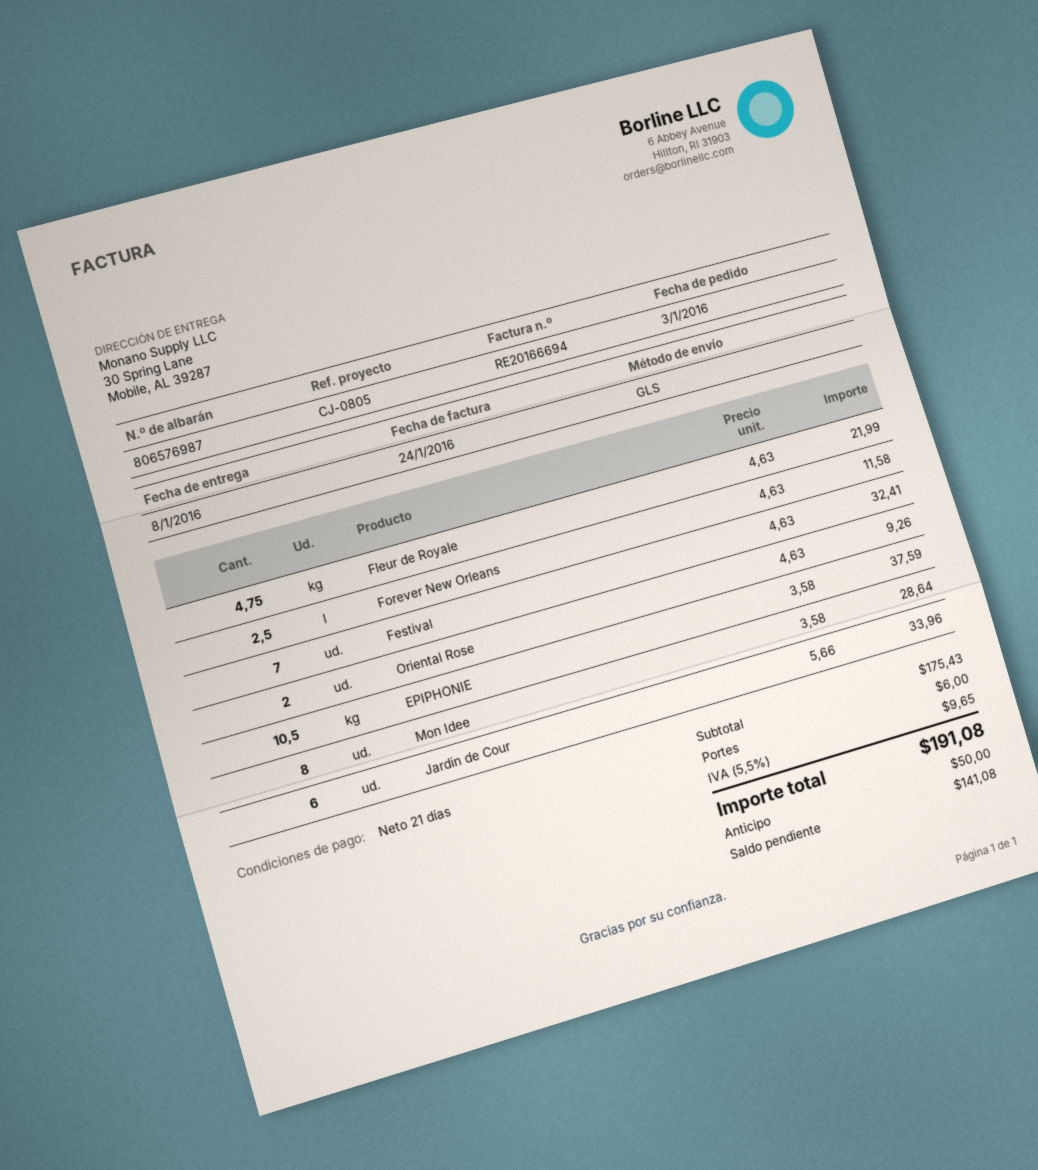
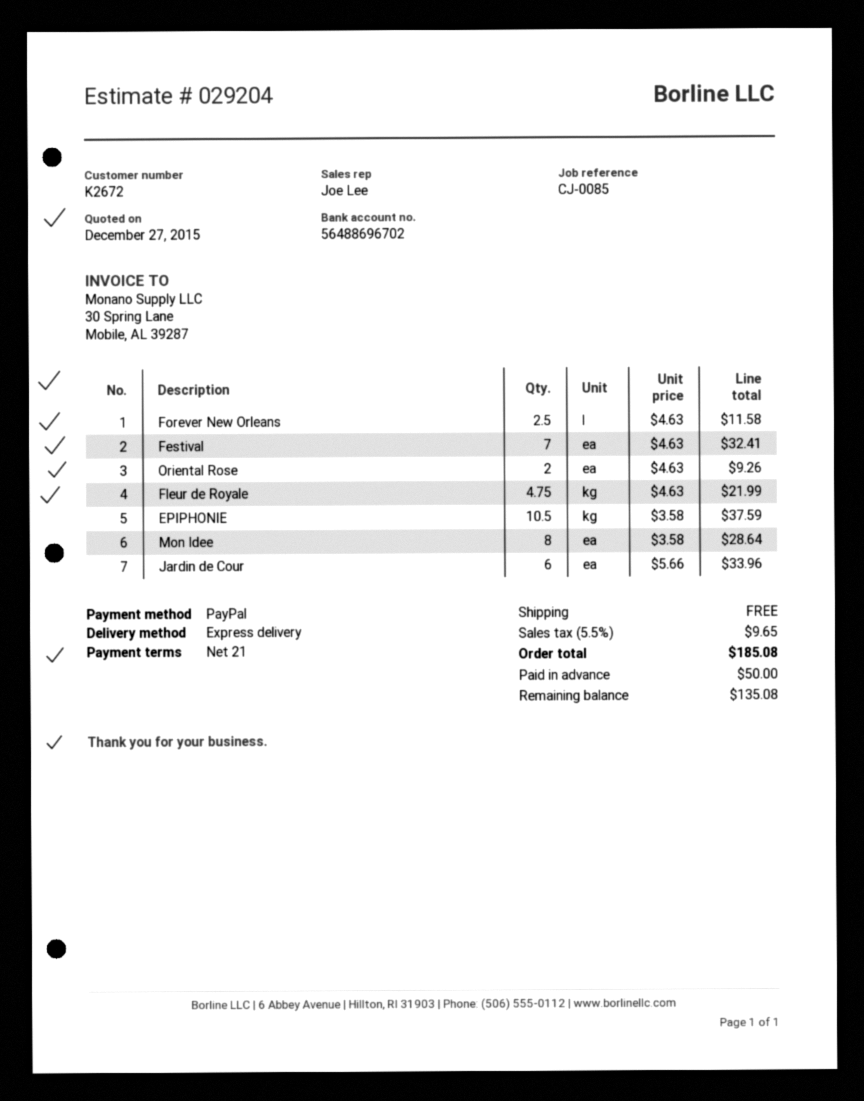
reference: CJ-0805 -> CJ-0085
shipping method: GLS -> express
shipping: 6.00 -> 0.00
total: 191.08 -> 185.08
balance: 141.08 -> 135.08

